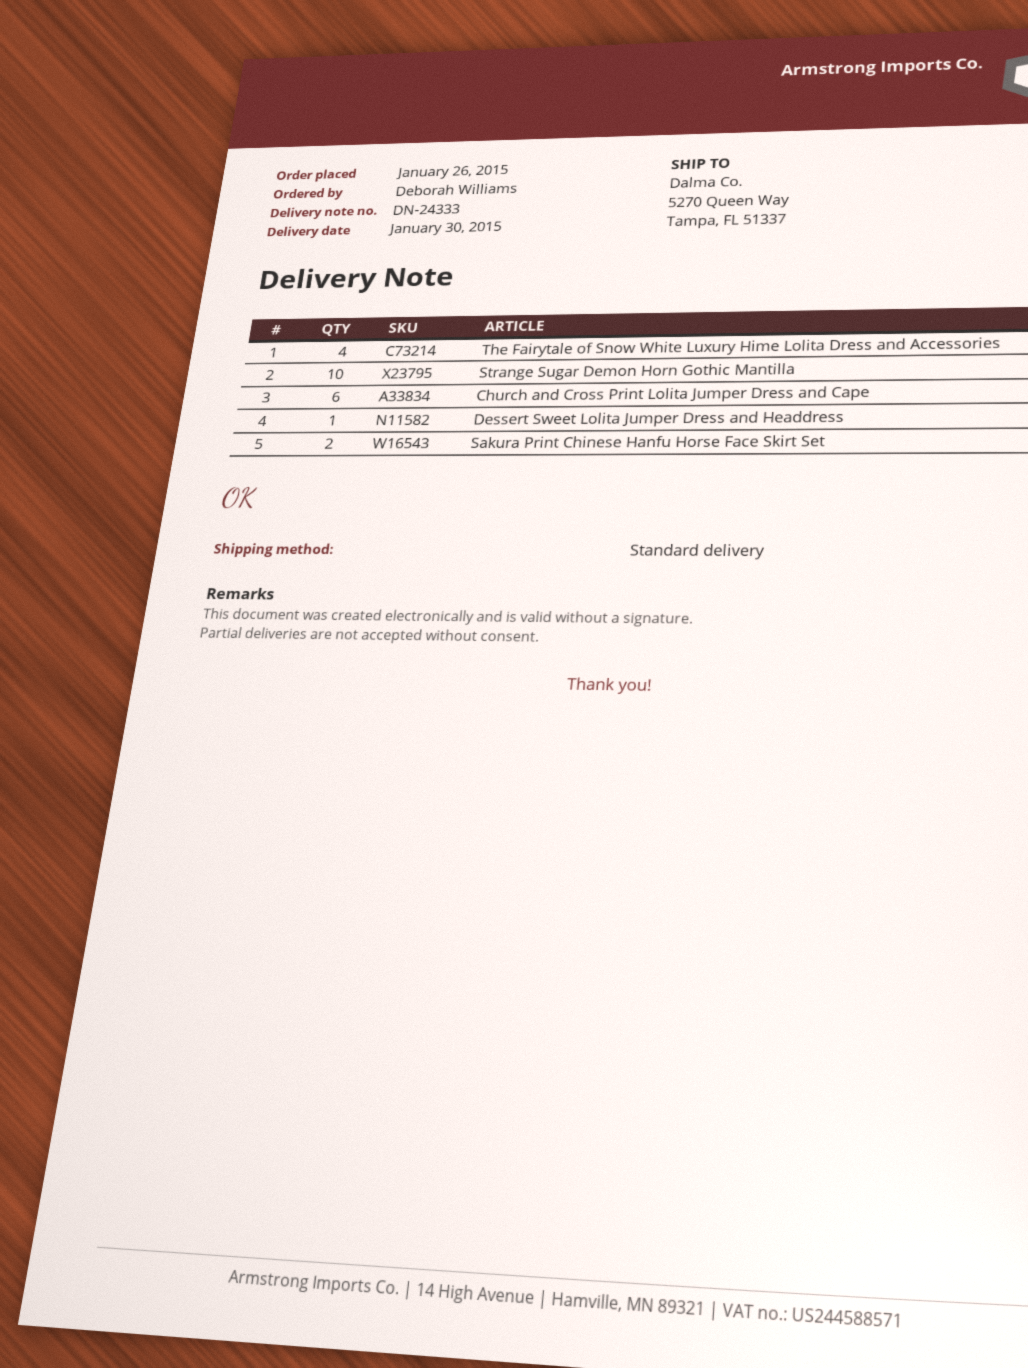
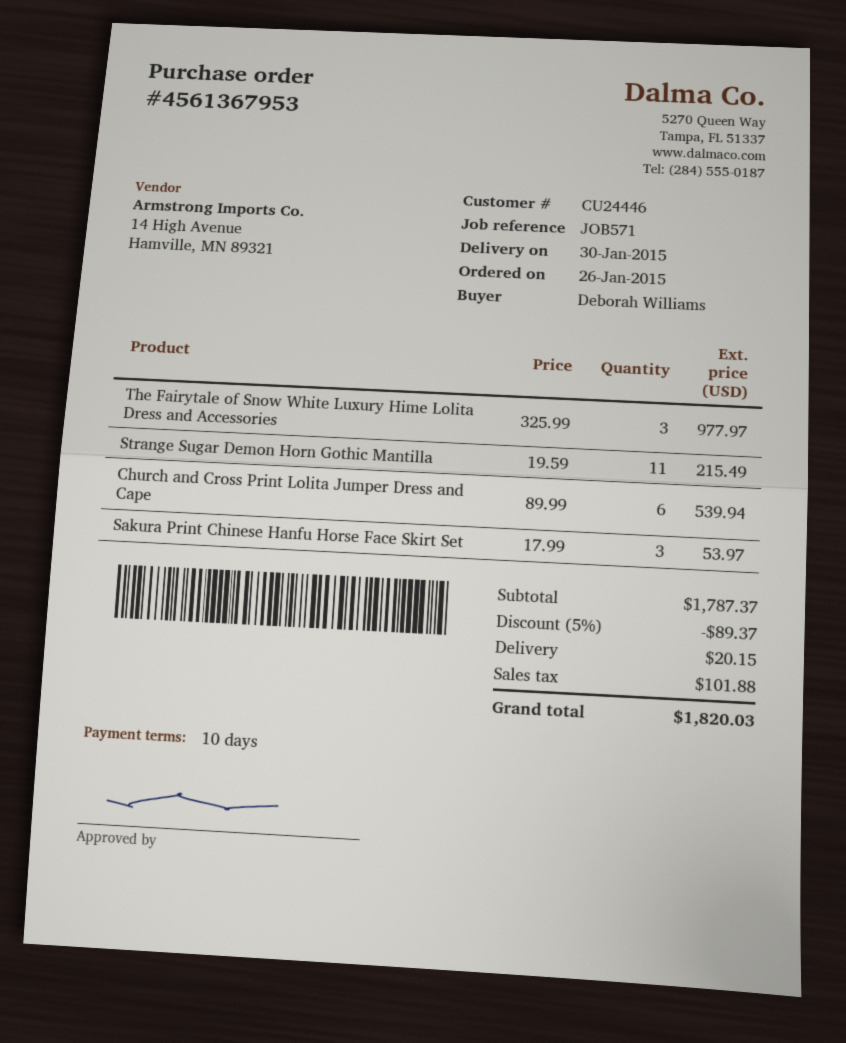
The Fairytale of Snow White Luxury Hime Lolita Dress and Accessories: 4 -> 3
Strange Sugar Demon Horn Gothic Mantilla: 10 -> 11
Dessert Sweet Lolita Jumper Dress and Headdress: 1 -> none
Sakura Print Chinese Hanfu Horse Face Skirt Set: 2 -> 3

